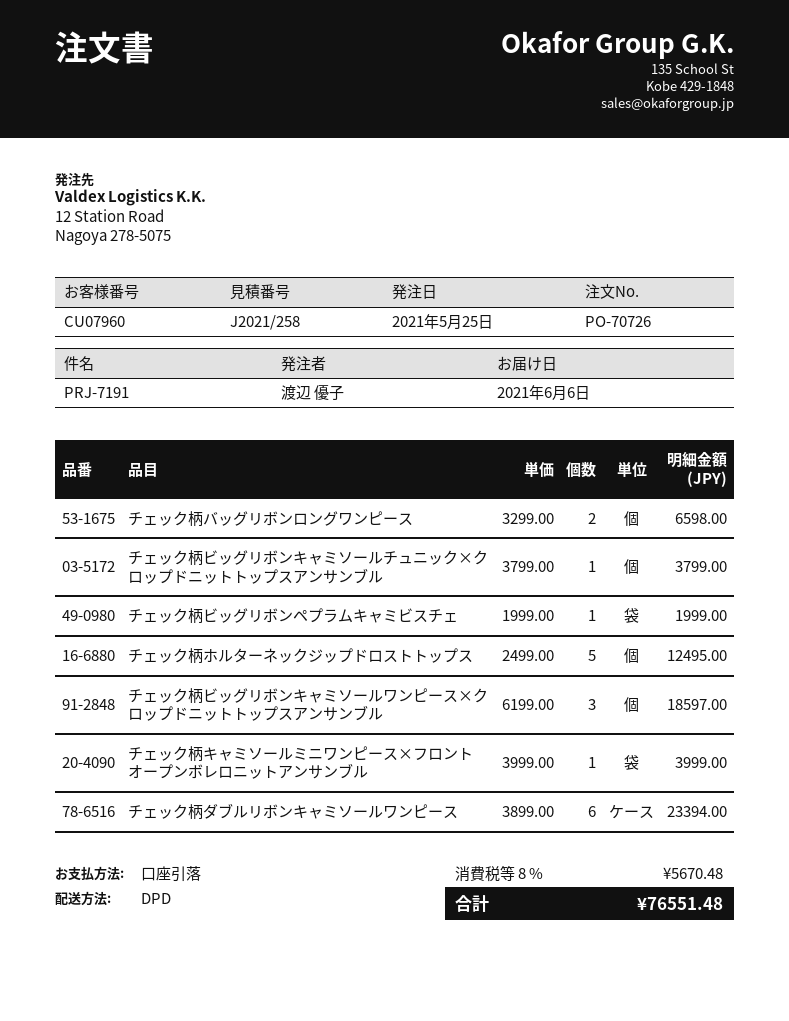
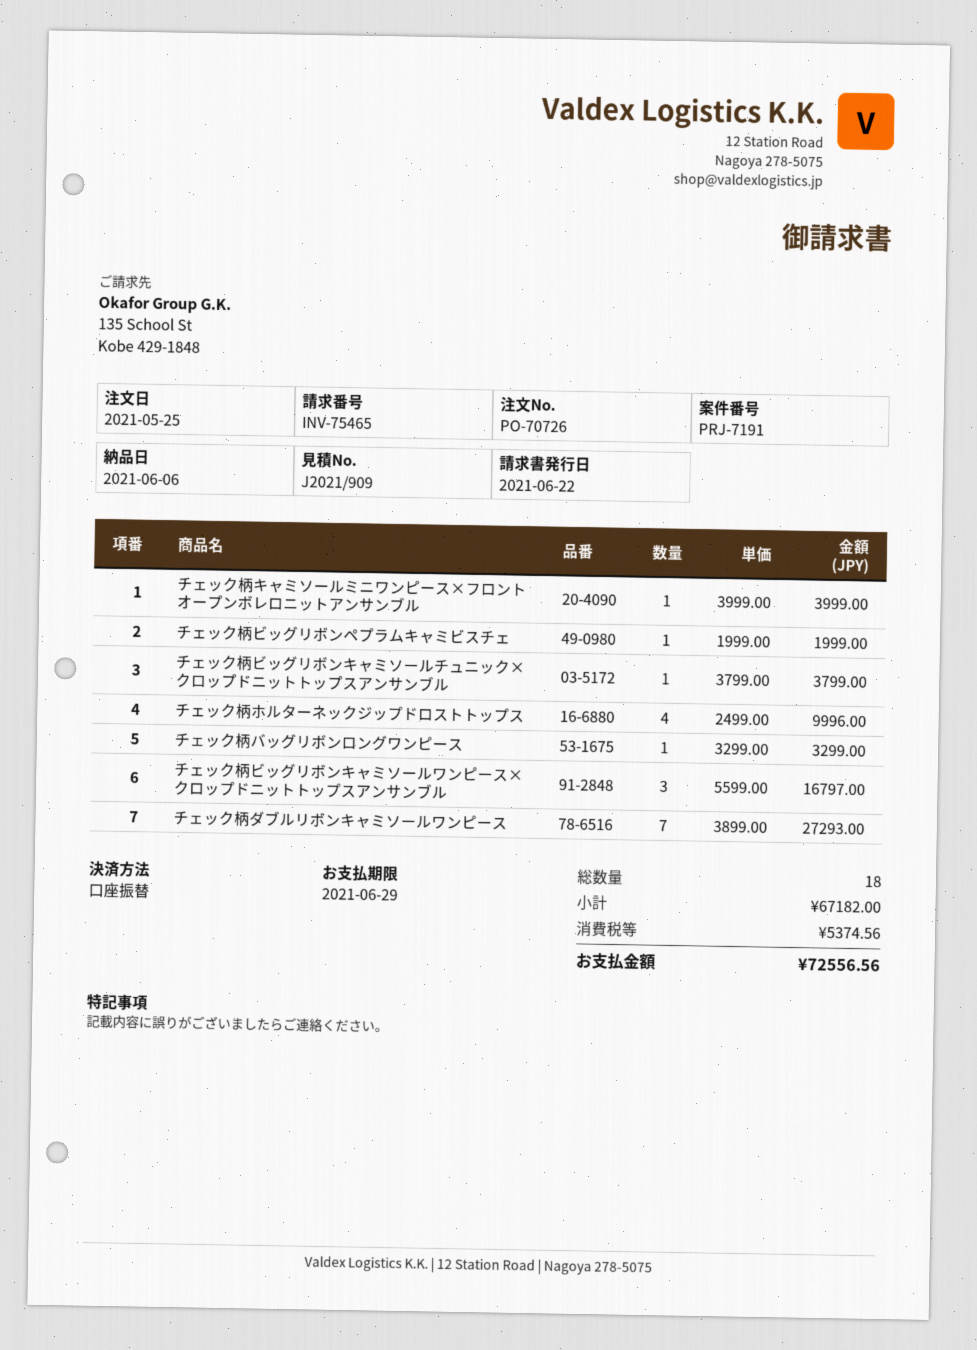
quote number: J2021/258 -> J2021/909
チェック柄バッグリボンロングワンピース: 2 x 3299.00 = 6598.00 -> 1 x 3299.00 = 3299.00
チェック柄ホルターネックジップドロストトップス: 5 x 2499.00 = 12495.00 -> 4 x 2499.00 = 9996.00
チェック柄ビッグリボンキャミソールワンピース×クロップドニットトップスアンサンブル: 3 x 6199.00 = 18597.00 -> 3 x 5599.00 = 16797.00
チェック柄ダブルリボンキャミソールワンピース: 6 x 3899.00 = 23394.00 -> 7 x 3899.00 = 27293.00
tax: 5670.48 -> 5374.56
total: 76551.48 -> 72556.56

